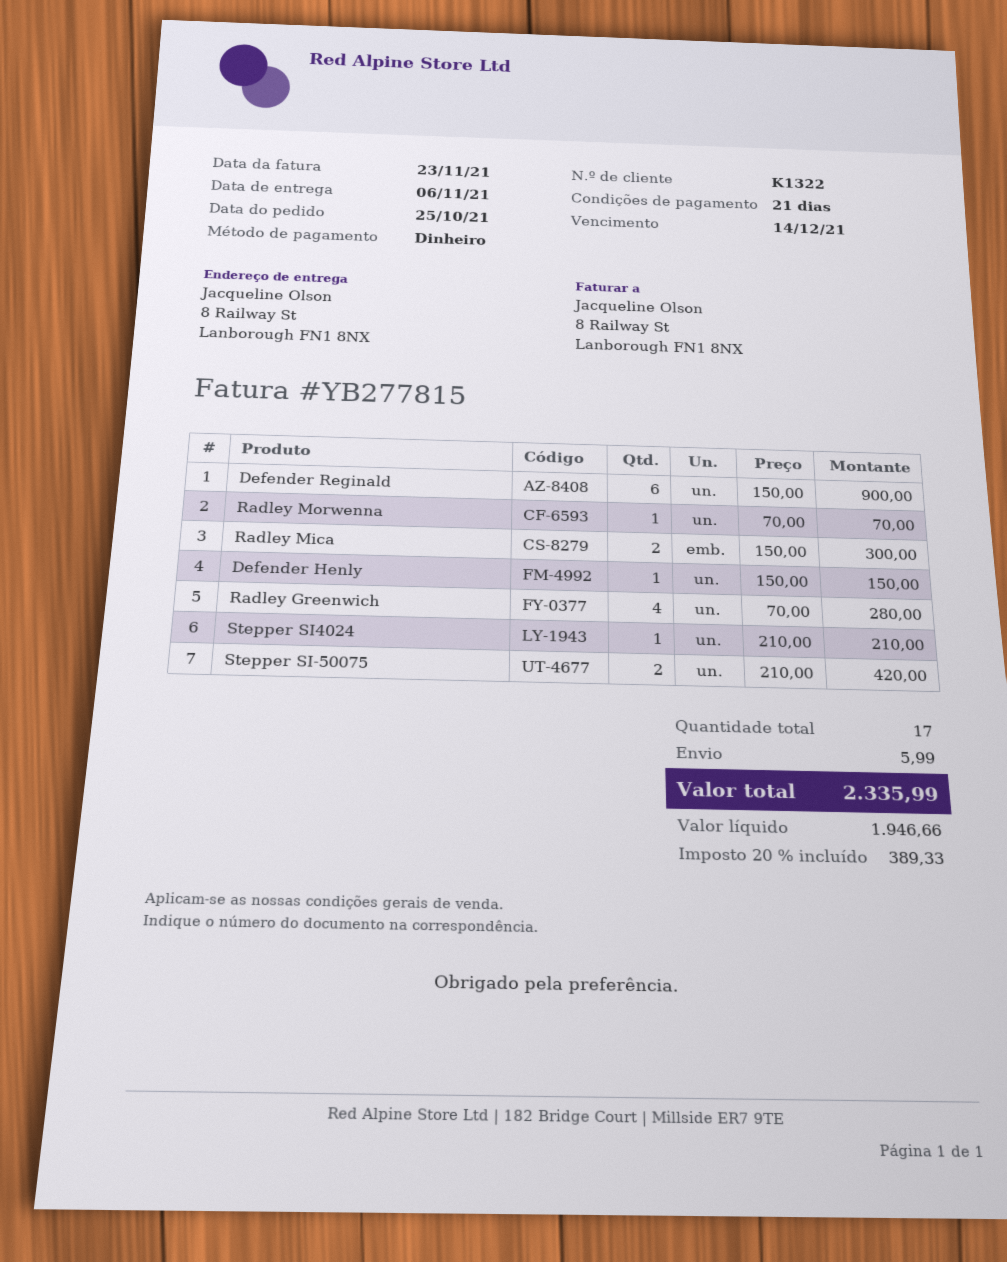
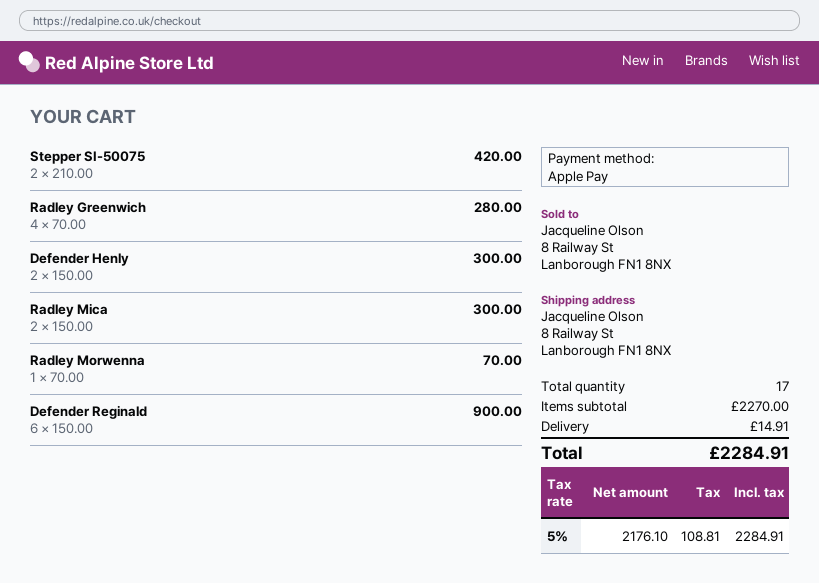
payment method: cash -> Apple Pay
Defender Henly: 1 x 150.00 = 150.00 -> 2 x 150.00 = 300.00
Stepper SI4024: 1 x 210.00 = 210.00 -> none
shipping: 5.99 -> 14.91
net: 1946.66 -> 2176.10
tax: 20% = 389.33 -> 5% = 108.81
total: 2335.99 -> 2284.91

